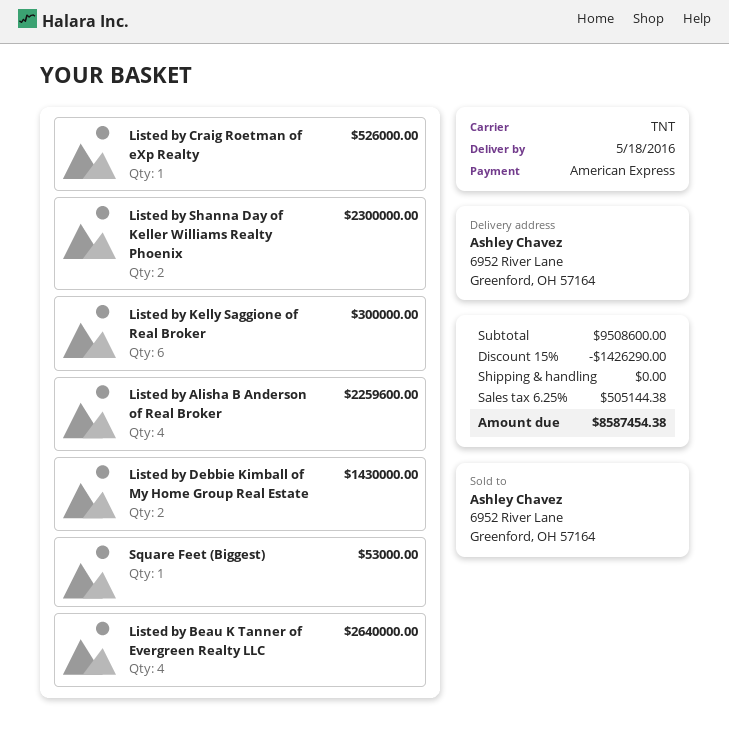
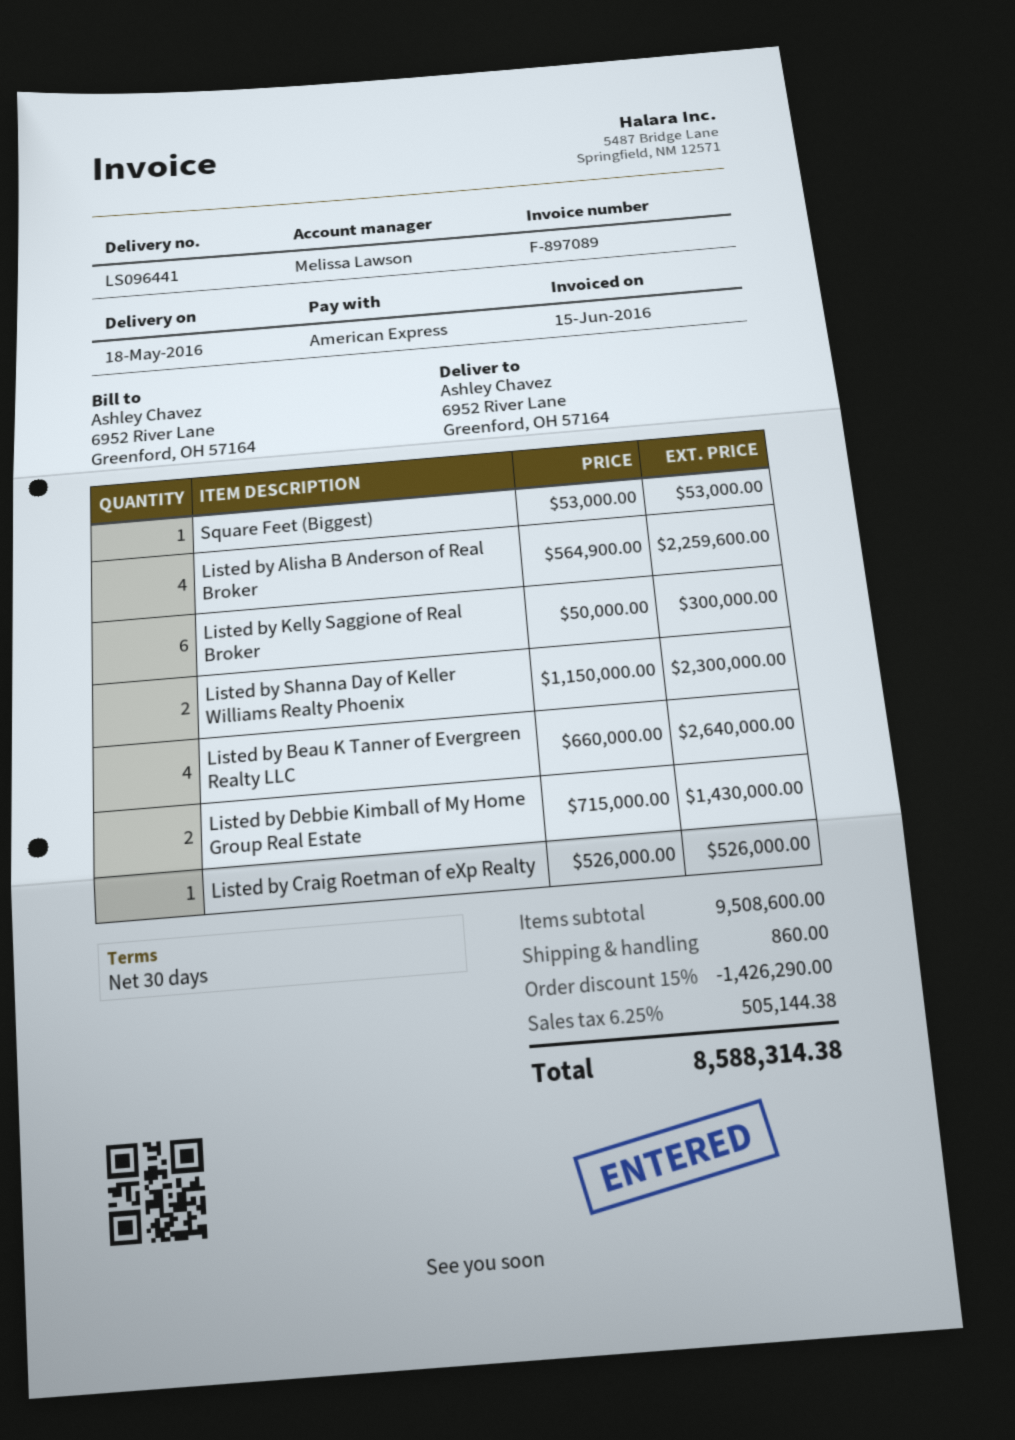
shipping: 0.00 -> 860.00
total: 8587454.38 -> 8588314.38

